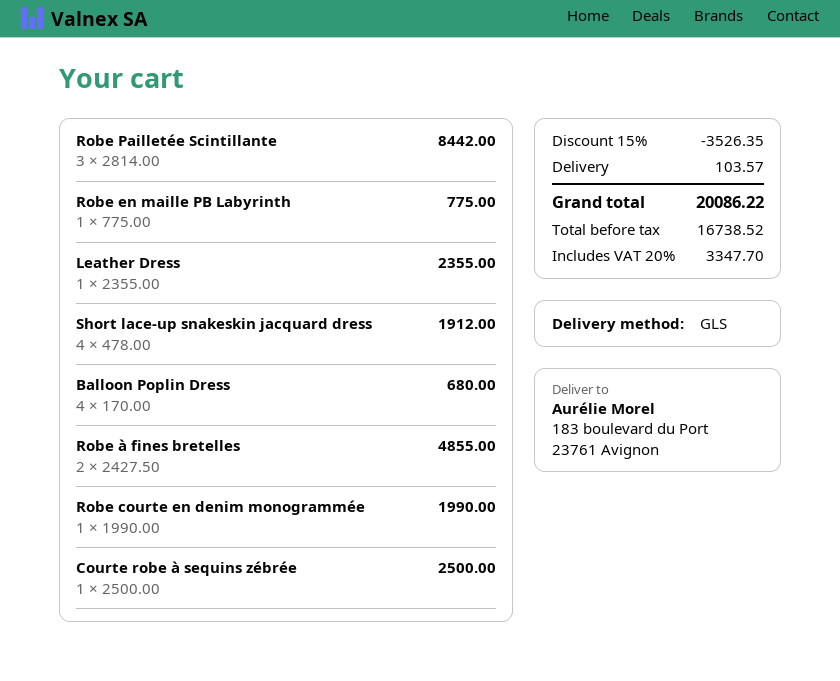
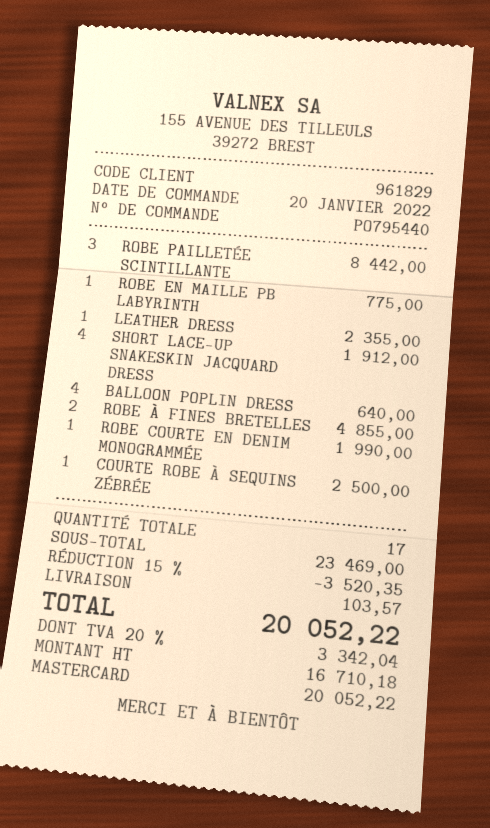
Balloon Poplin Dress: 4 for 680.00 -> 4 for 640.00
discount: 15% = 3526.35 -> 15% = 3520.35
net: 16738.52 -> 16710.18
tax: 20% = 3347.70 -> 20% = 3342.04
total: 20086.22 -> 20052.22

